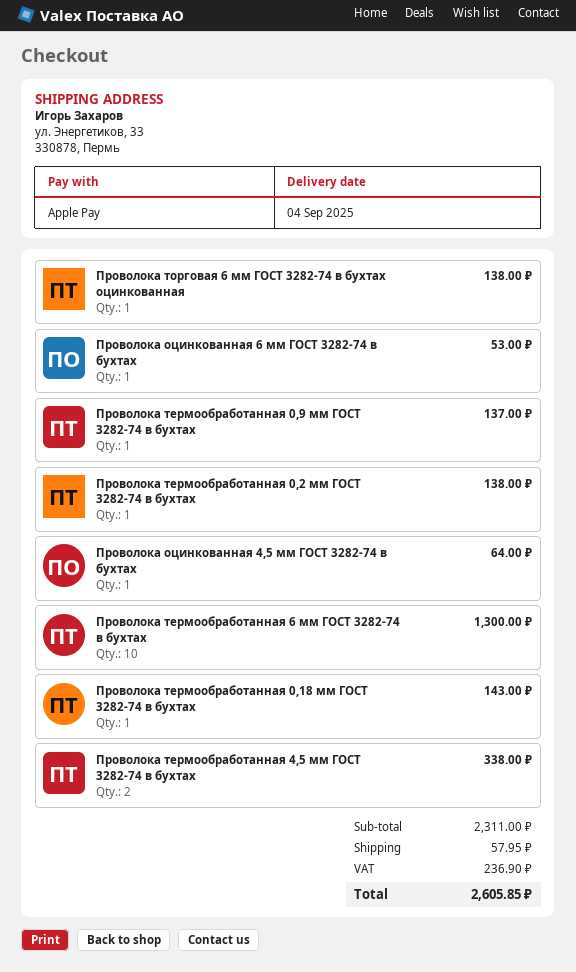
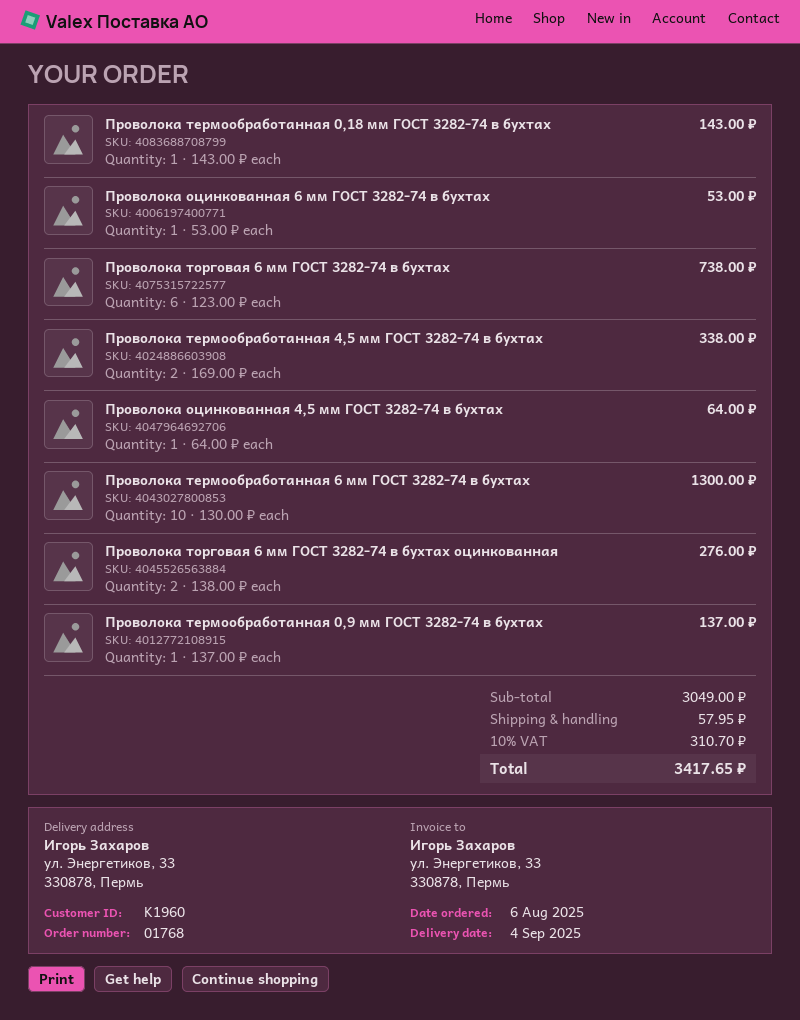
Проволока торговая 6 мм ГОСТ 3282-74 в бухтах оцинкованная: 1 for 138.00 -> 2 for 276.00
Проволока термообработанная 0,2 мм ГОСТ 3282-74 в бухтах: 1 for 138.00 -> none
Проволока торговая 6 мм ГОСТ 3282-74 в бухтах: none -> 6 for 738.00
subtotal: 2311.00 -> 3049.00
tax: 236.90 -> 310.70
total: 2605.85 -> 3417.65

